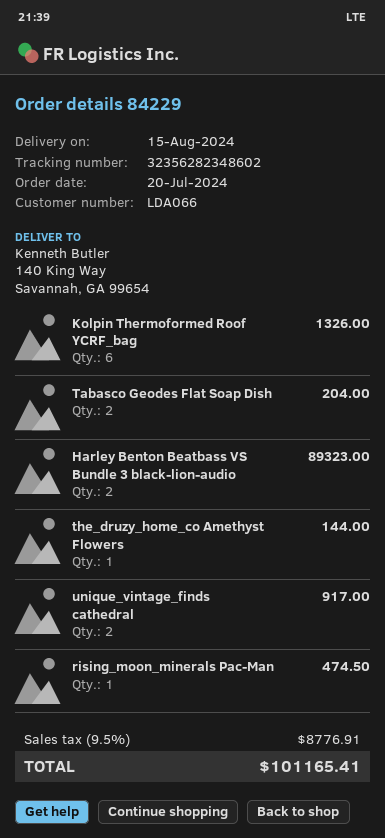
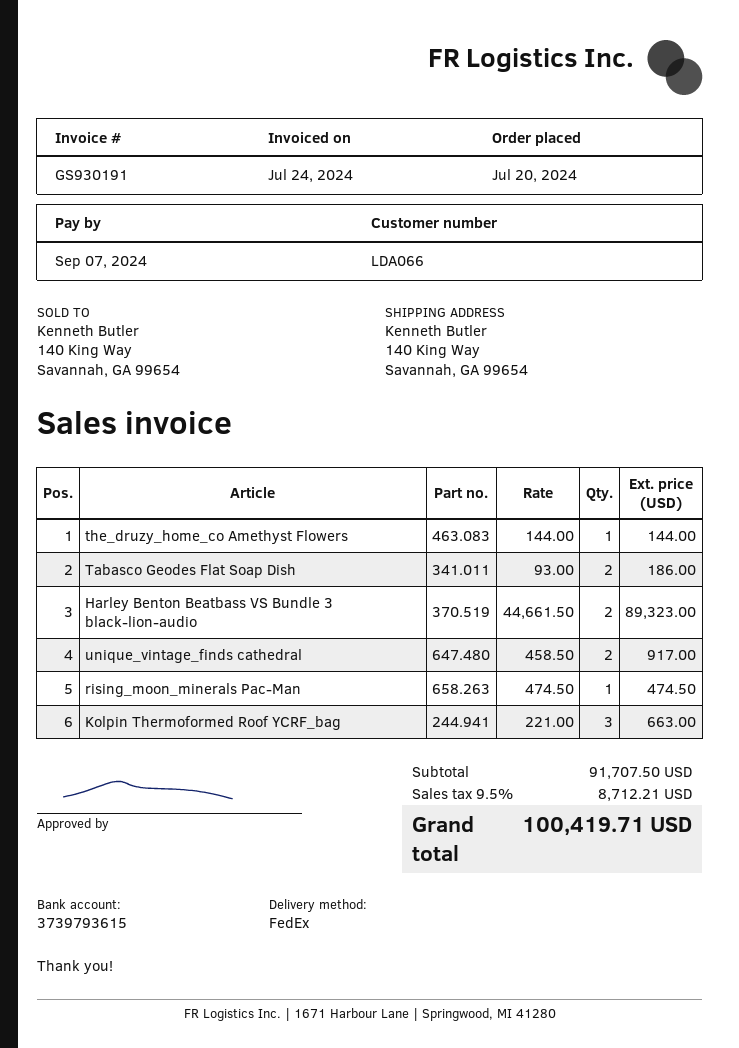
Kolpin Thermoformed Roof YCRF_bag: 6 for 1326.00 -> 3 for 663.00
Tabasco Geodes Flat Soap Dish: 2 for 204.00 -> 2 for 186.00
tax: 9.5% = 8776.91 -> 9.5% = 8712.21
total: 101165.41 -> 100419.71

